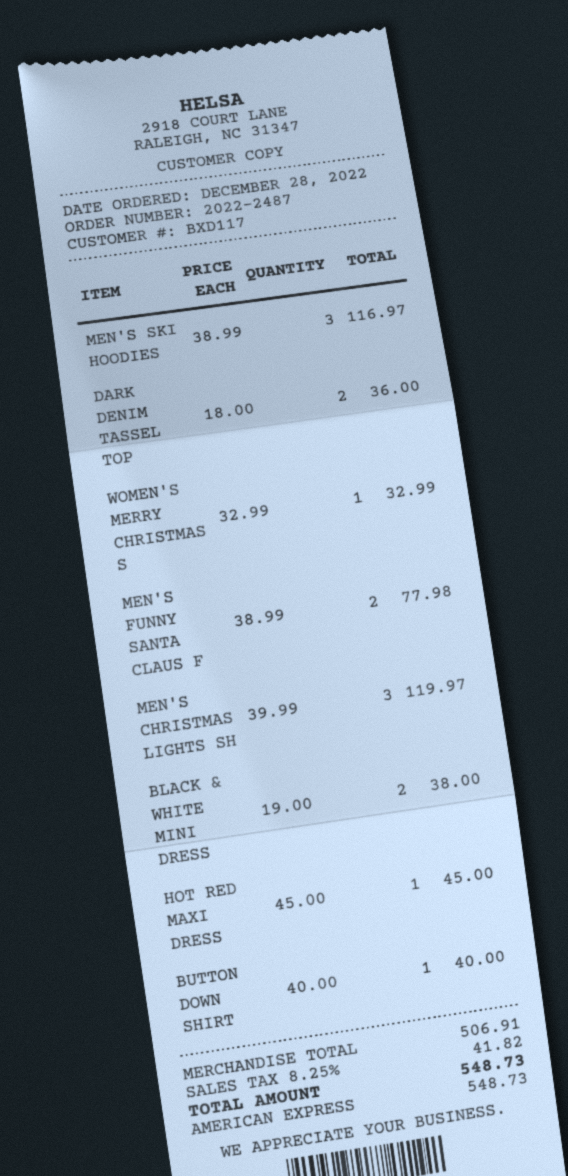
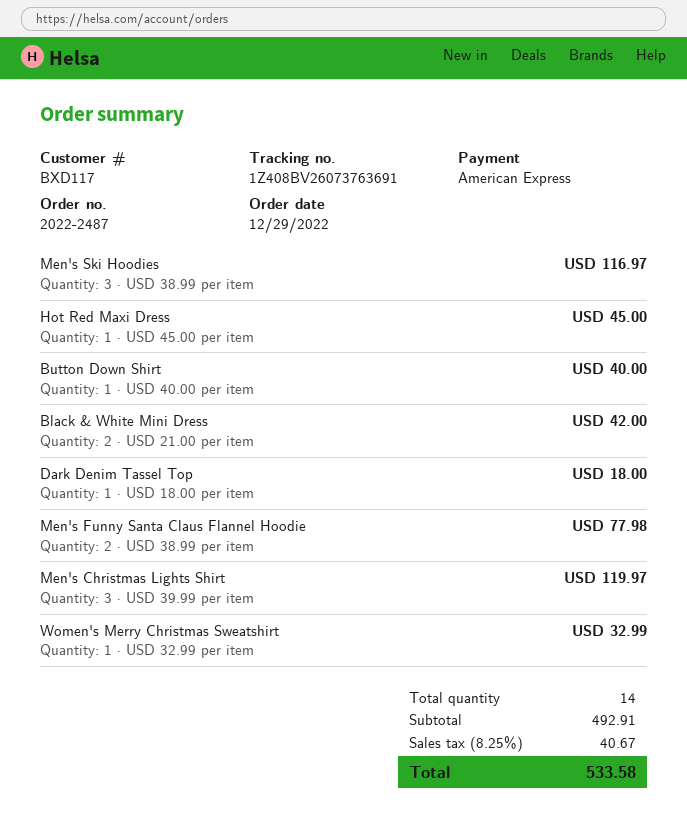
order date: 2022-12-28 -> 2022-12-29
DARK DENIM TASSEL TOP: 2 x 18.00 = 36.00 -> 1 x 18.00 = 18.00
BLACK & WHITE MINI DRESS: 2 x 19.00 = 38.00 -> 2 x 21.00 = 42.00
subtotal: 506.91 -> 492.91
tax: 8.25% = 41.82 -> 8.25% = 40.67
total: 548.73 -> 533.58

